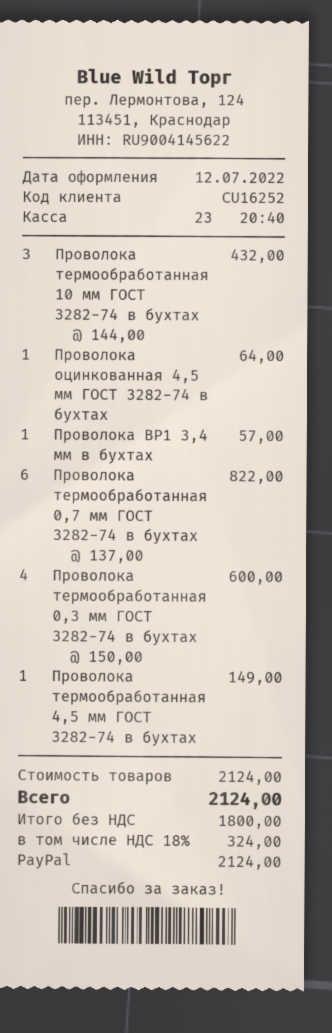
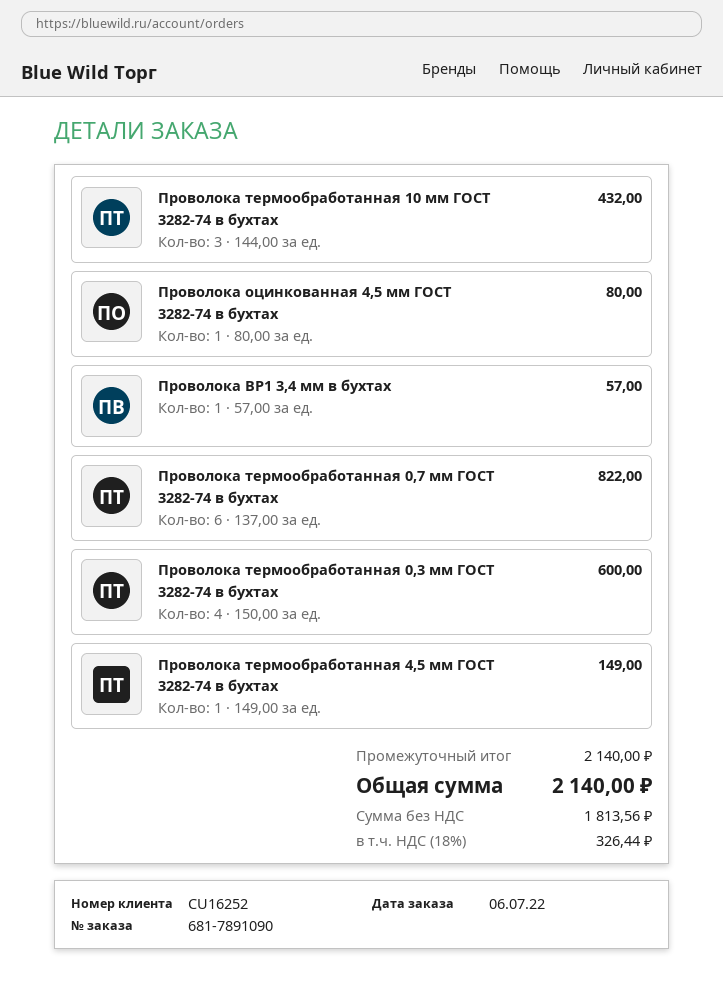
order date: 2022-07-12 -> 2022-07-06
Проволока оцинкованная 4,5 мм ГОСТ 3282-74 в бухтах: 1 x 64.00 = 64.00 -> 1 x 80.00 = 80.00
subtotal: 2124.00 -> 2140.00
net: 1800.00 -> 1813.56
tax: 18% = 324.00 -> 18% = 326.44
total: 2124.00 -> 2140.00

